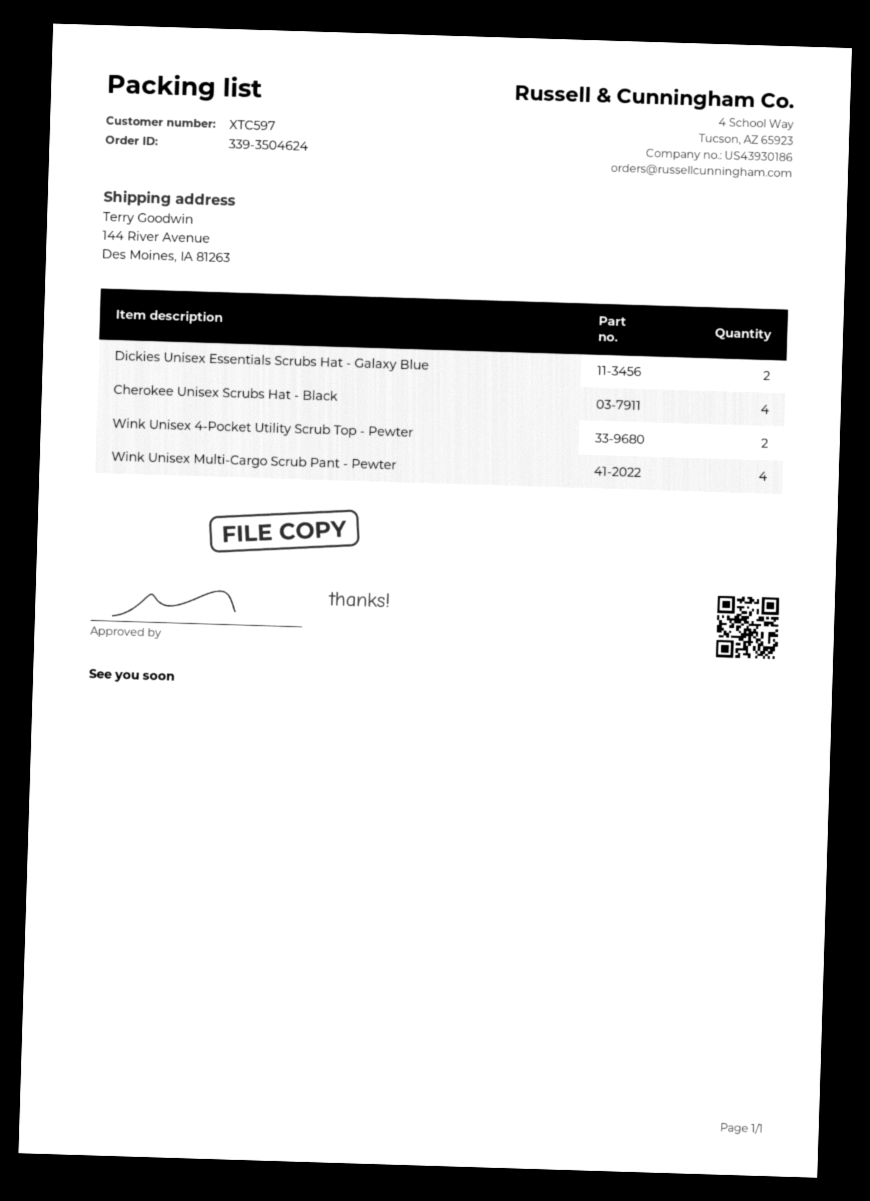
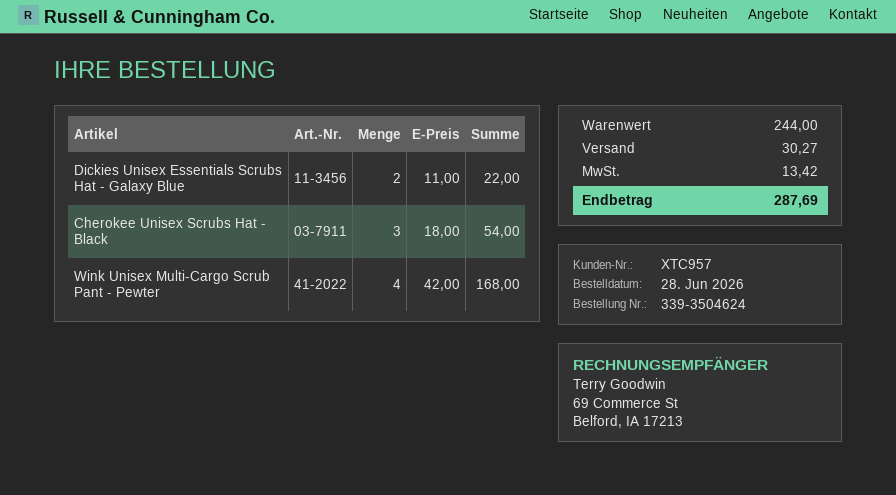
customer number: XTC597 -> XTC957
Cherokee Unisex Scrubs Hat - Black: 4 -> 3
Wink Unisex 4-Pocket Utility Scrub Top - Pewter: 2 -> none

